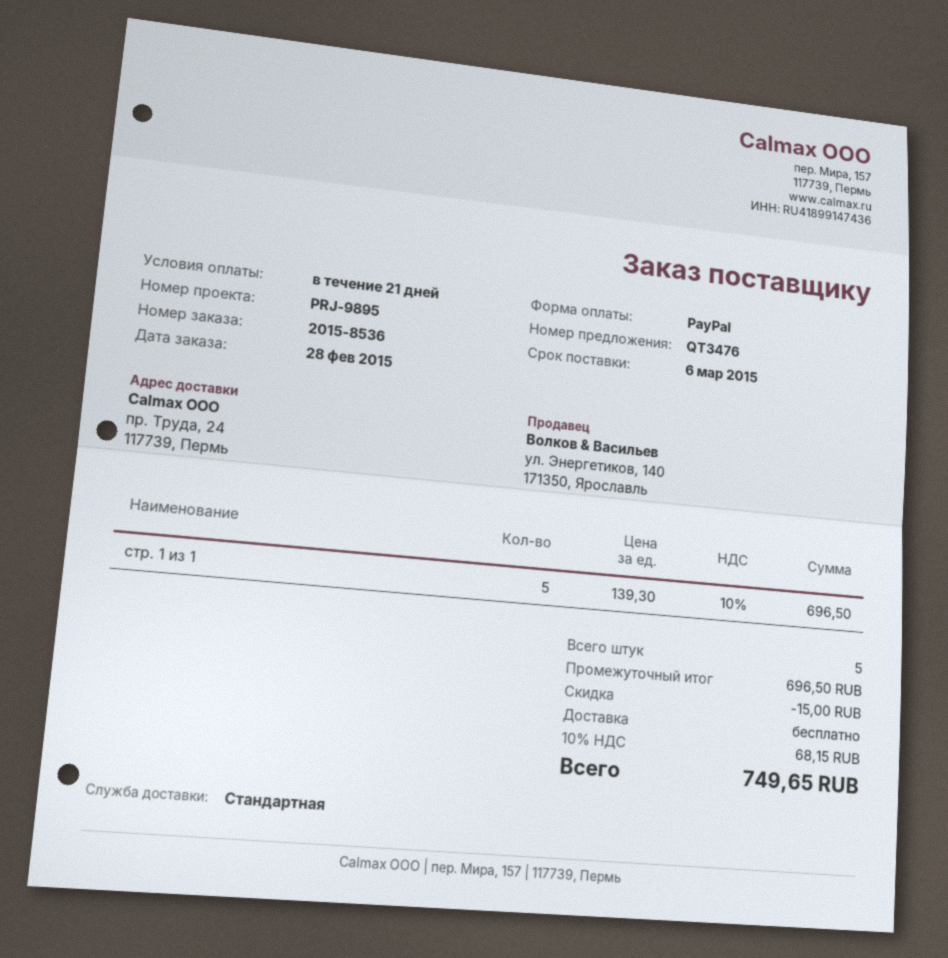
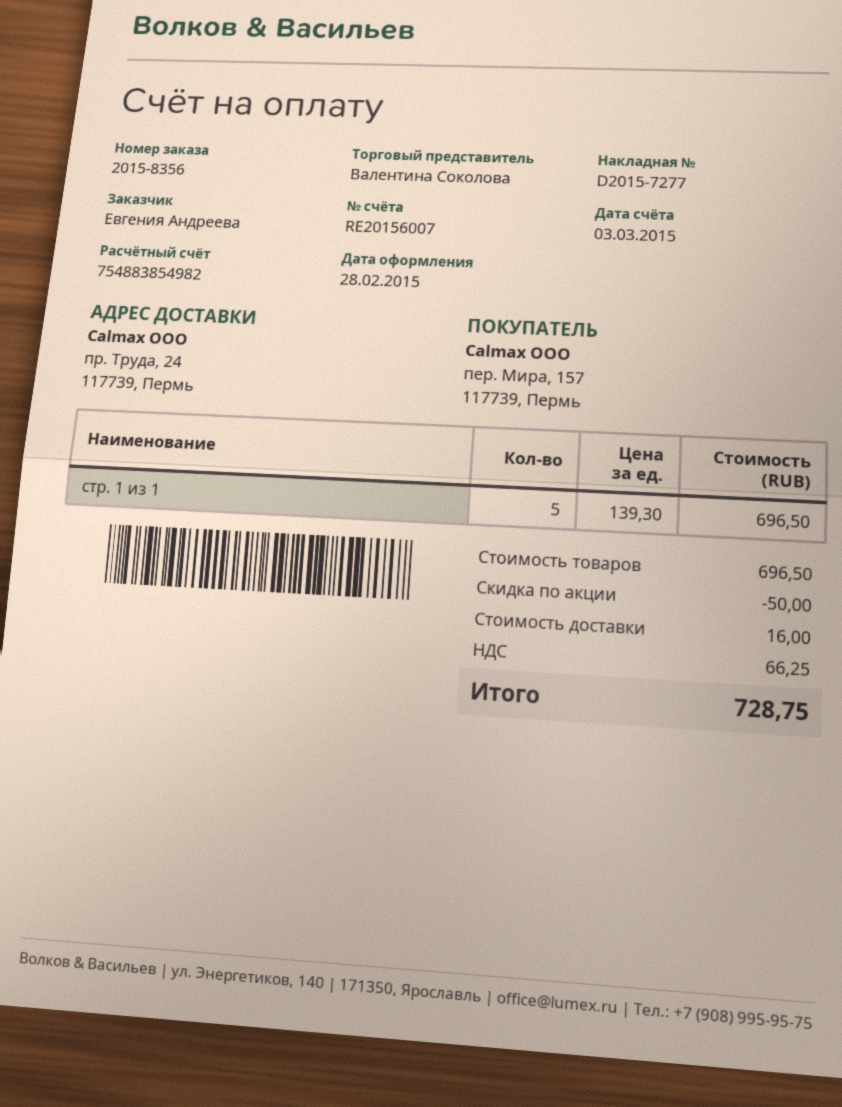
order number: 2015-8536 -> 2015-8356
discount: 15.00 -> 50.00
shipping: 0.00 -> 16.00
tax: 68.15 -> 66.25
total: 749.65 -> 728.75

